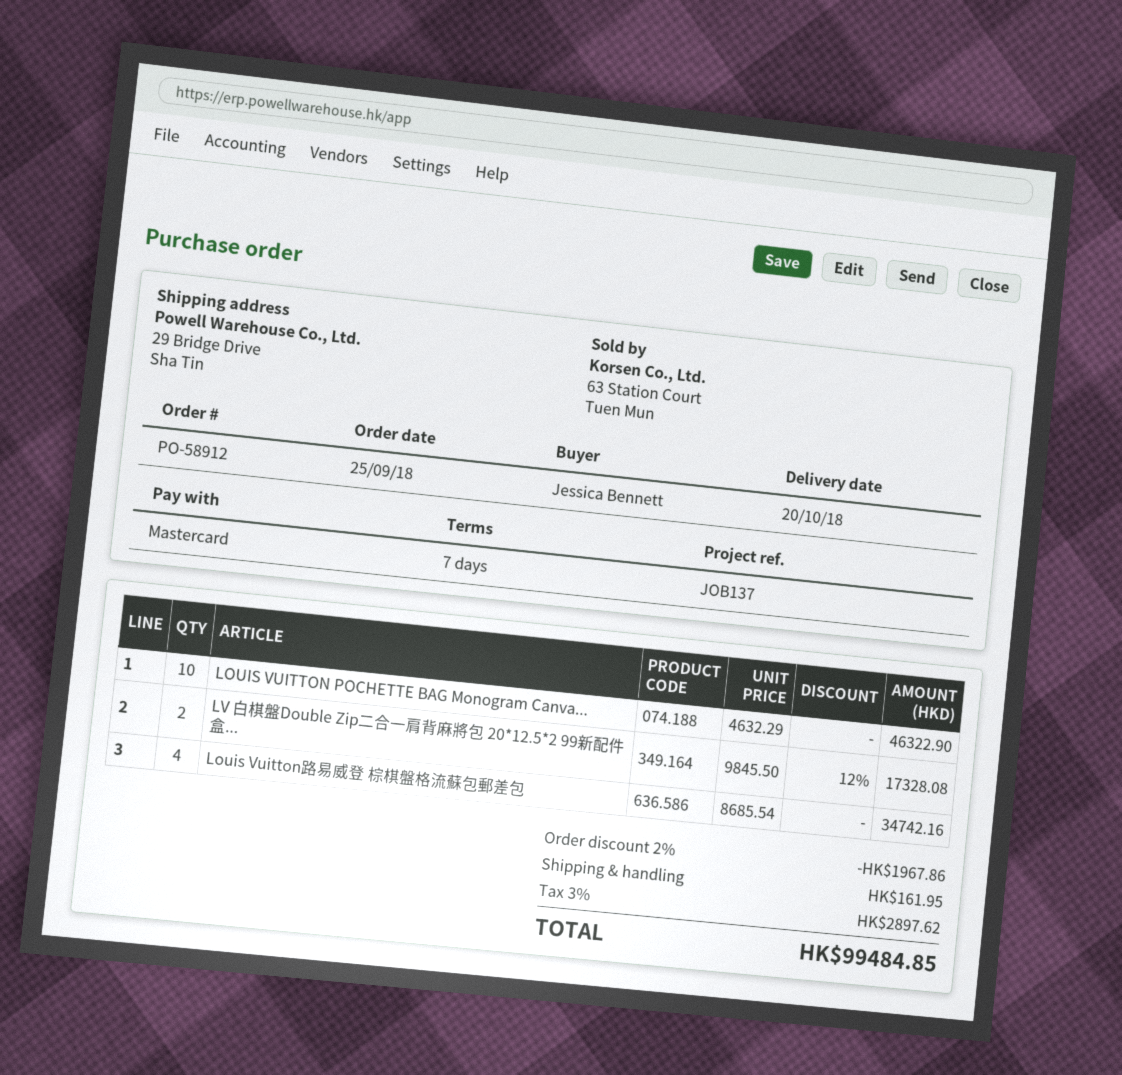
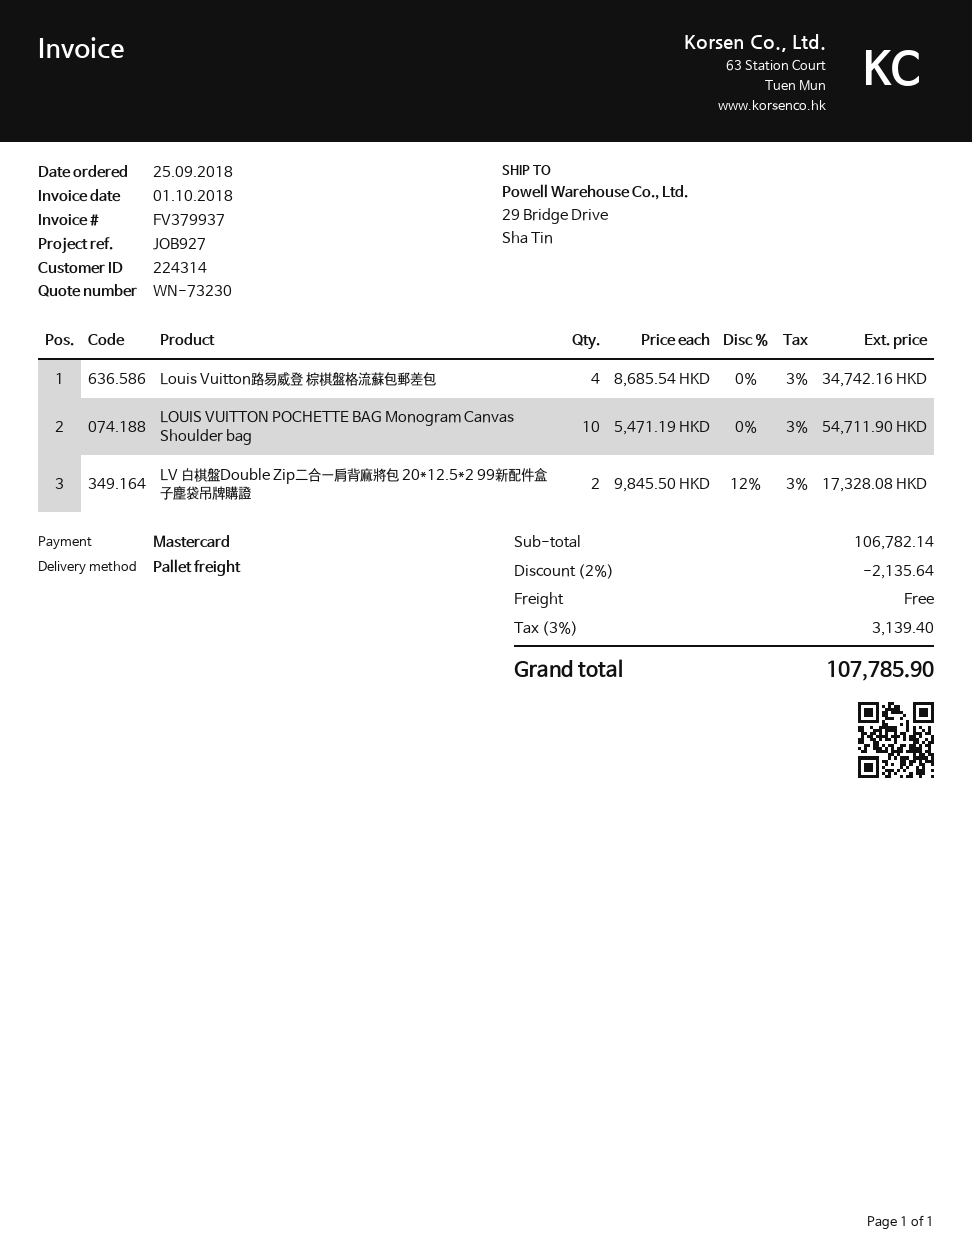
reference: JOB137 -> JOB927
LOUIS VUITTON POCHETTE BAG Monogram Canva...: 10 x 4632.29 = 46322.90 -> 10 x 5471.19 = 54711.90
discount: 2% = 1967.86 -> 2% = 2135.64
shipping: 161.95 -> 0.00
tax: 3% = 2897.62 -> 3% = 3139.40
total: 99484.85 -> 107785.90

